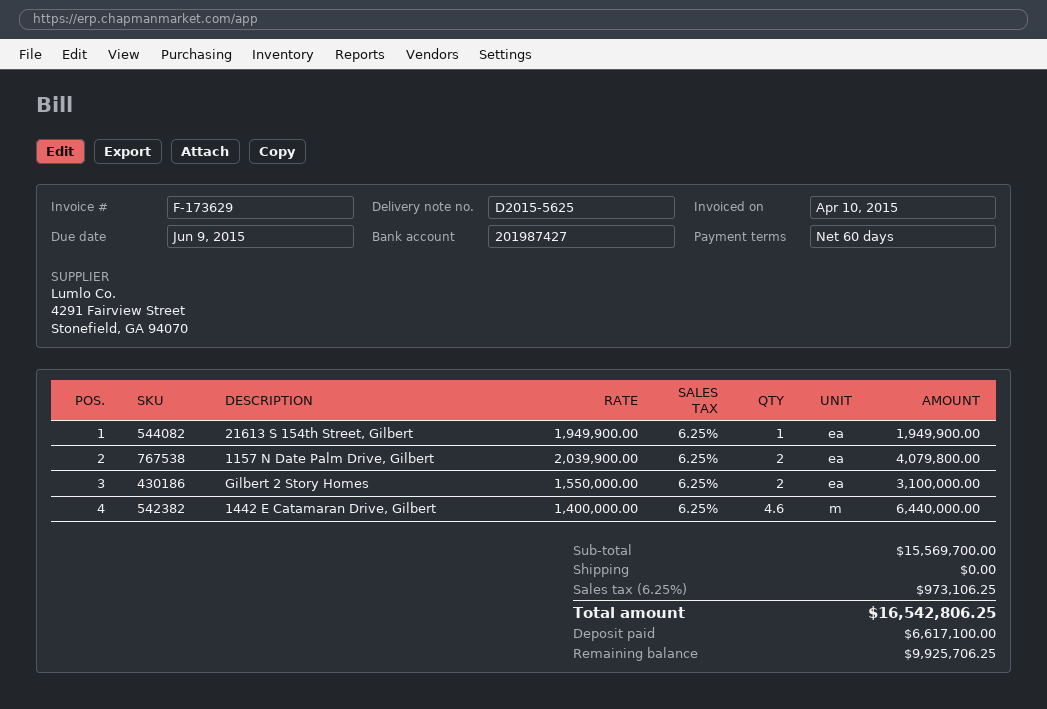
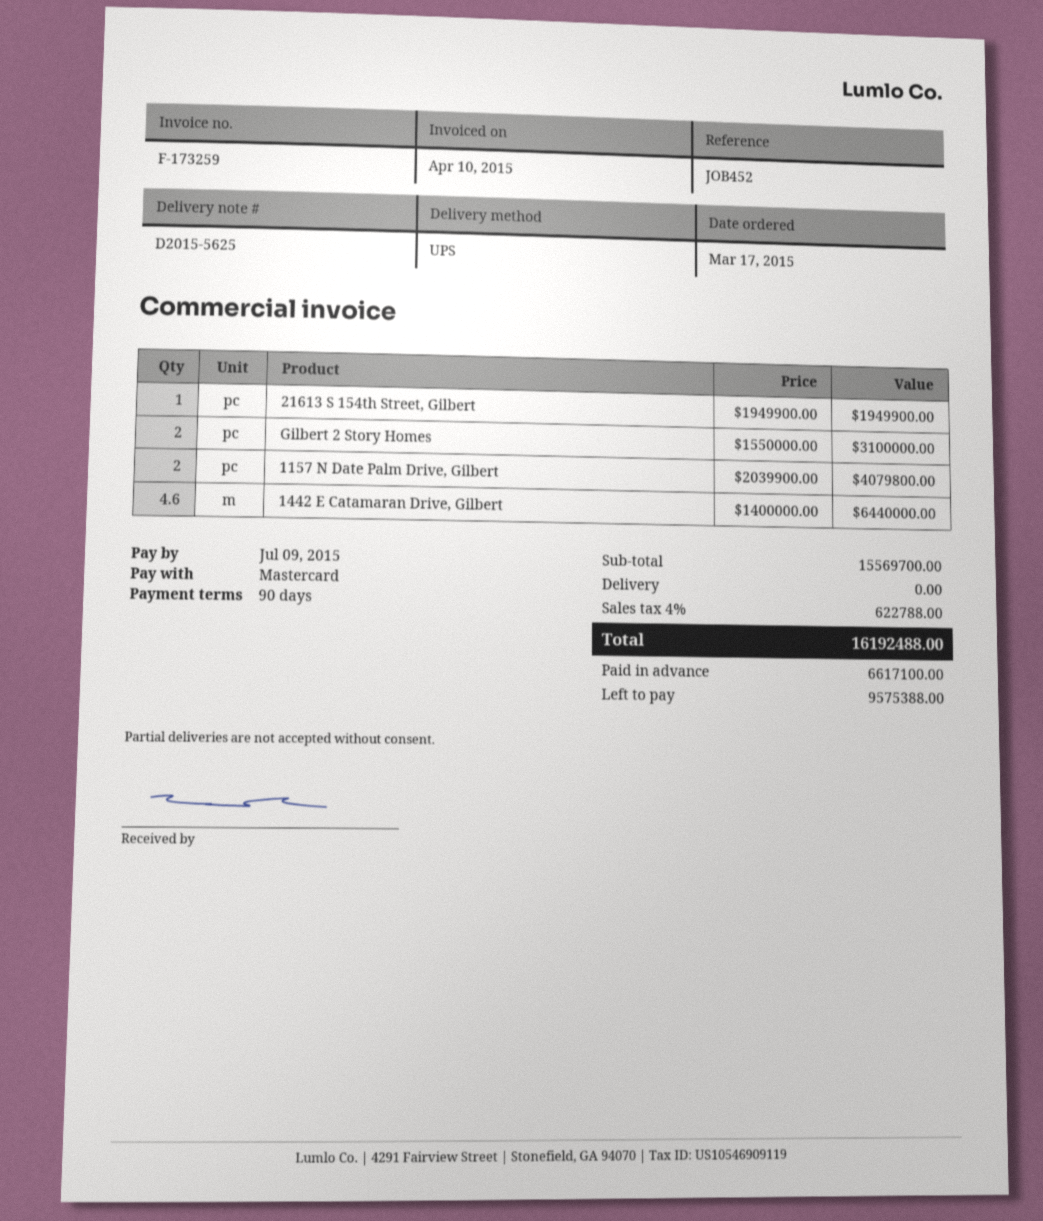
invoice number: F-173629 -> F-173259
payment terms: 60 days -> 90 days
due date: 2015-06-09 -> 2015-07-09
tax: 6.25% = 973106.25 -> 4% = 622788.00
total: 16542806.25 -> 16192488.00
balance: 9925706.25 -> 9575388.00

